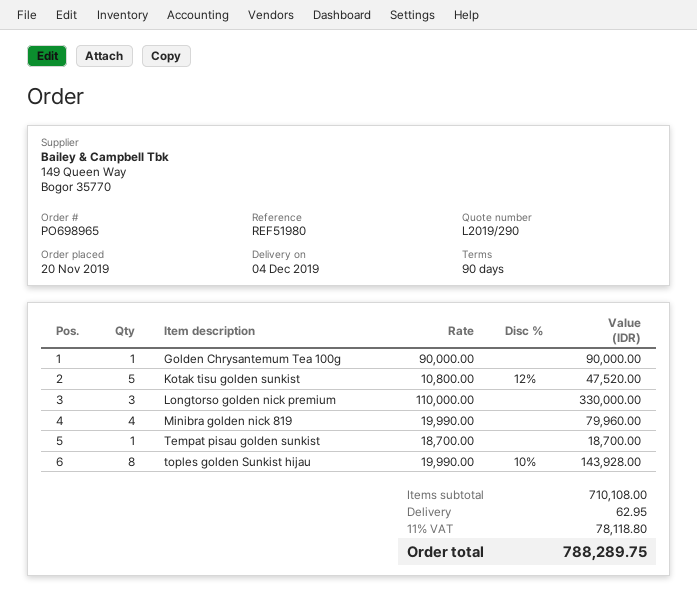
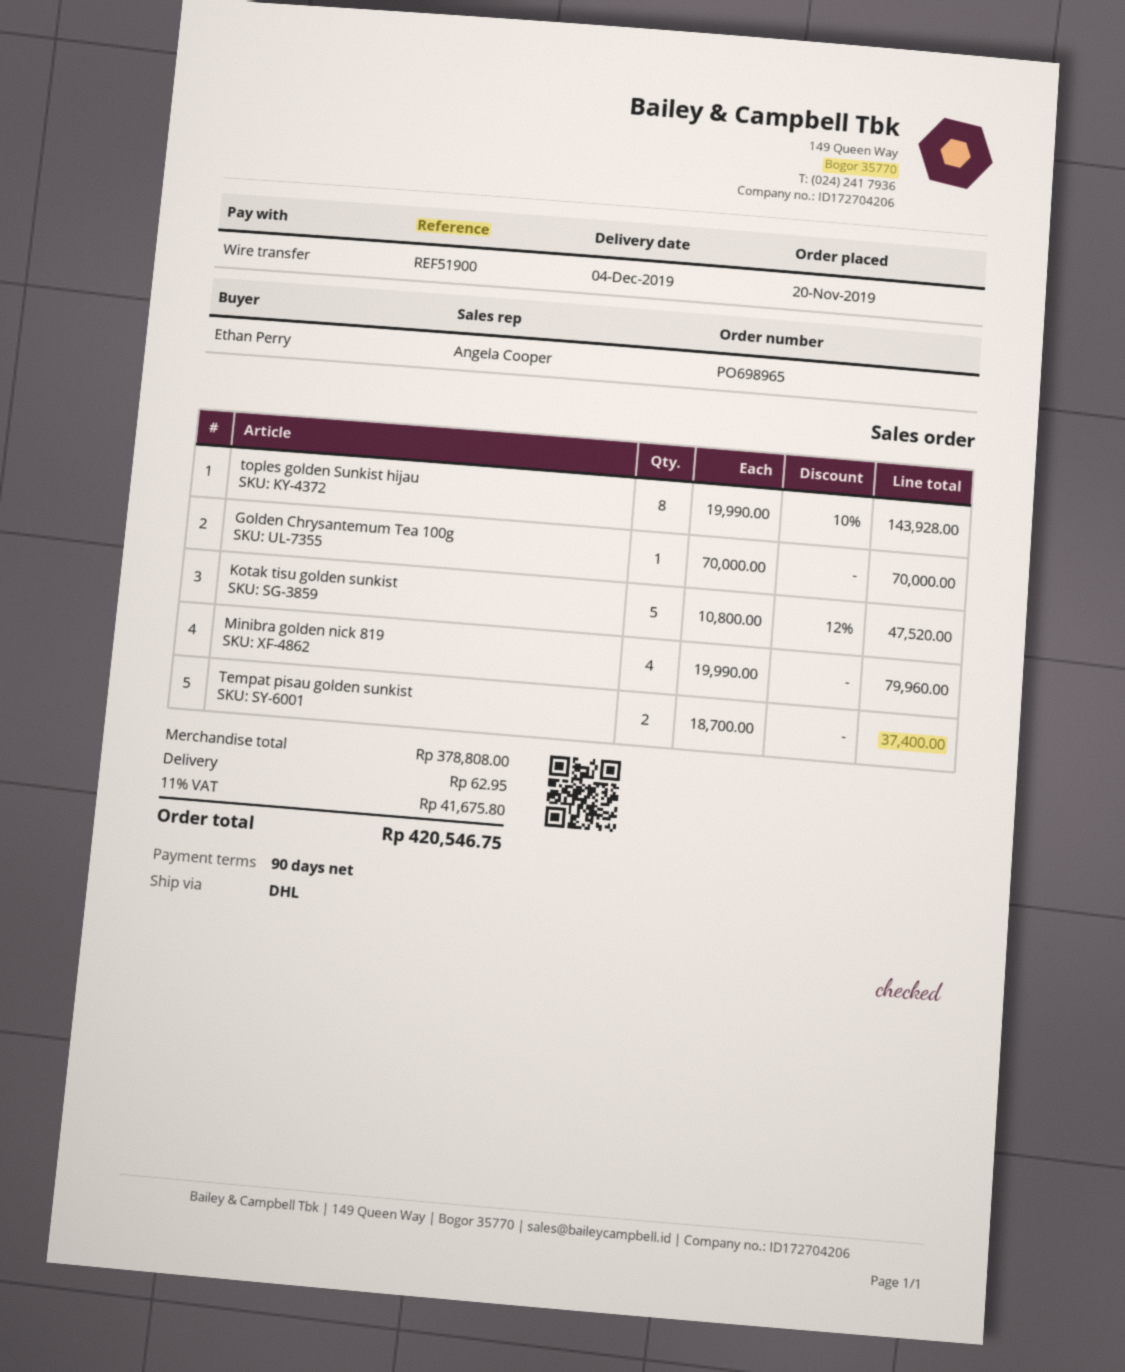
reference: REF51980 -> REF51900
Golden Chrysantemum Tea 100g: 1 x 90000.00 = 90000.00 -> 1 x 70000.00 = 70000.00
Longtorso golden nick premium: 3 x 110000.00 = 330000.00 -> none
Tempat pisau golden sunkist: 1 x 18700.00 = 18700.00 -> 2 x 18700.00 = 37400.00
subtotal: 710108.00 -> 378808.00
tax: 11% = 78118.80 -> 11% = 41675.80
total: 788289.75 -> 420546.75

